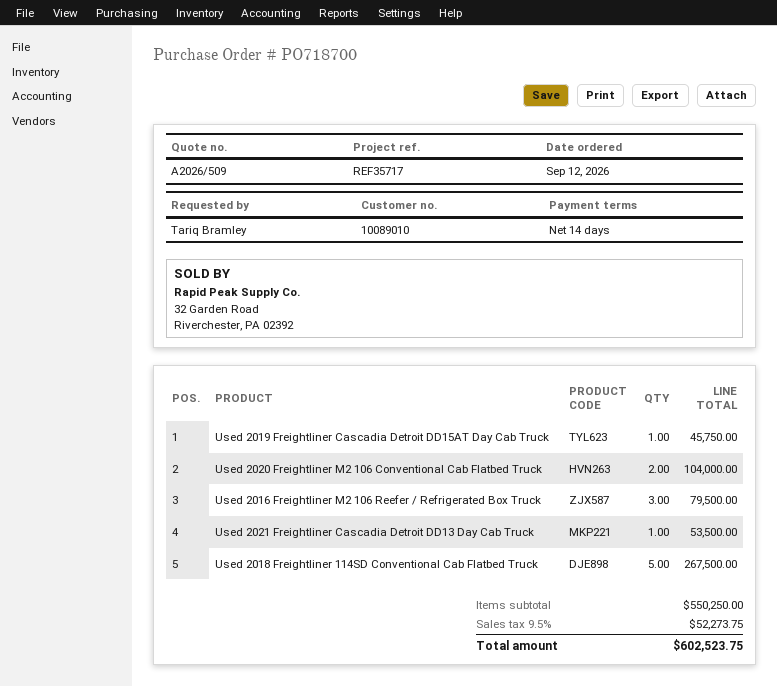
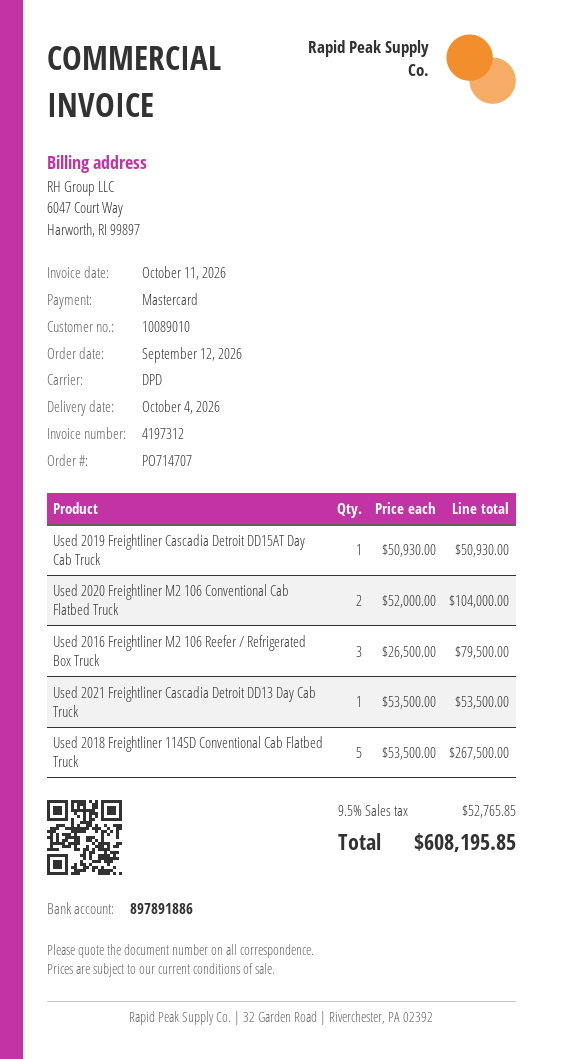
order number: PO718700 -> PO714707
Used 2019 Freightliner Cascadia Detroit DD15AT Day Cab Truck: 1 for 45750.00 -> 1 for 50930.00
tax: 9.5% = 52273.75 -> 9.5% = 52765.85
total: 602523.75 -> 608195.85

